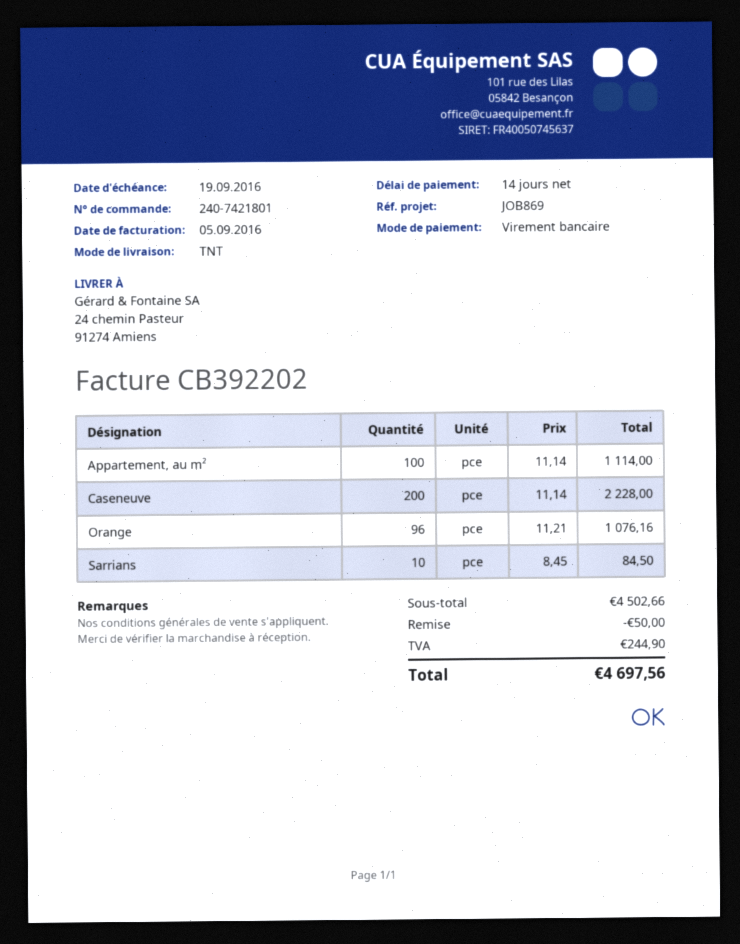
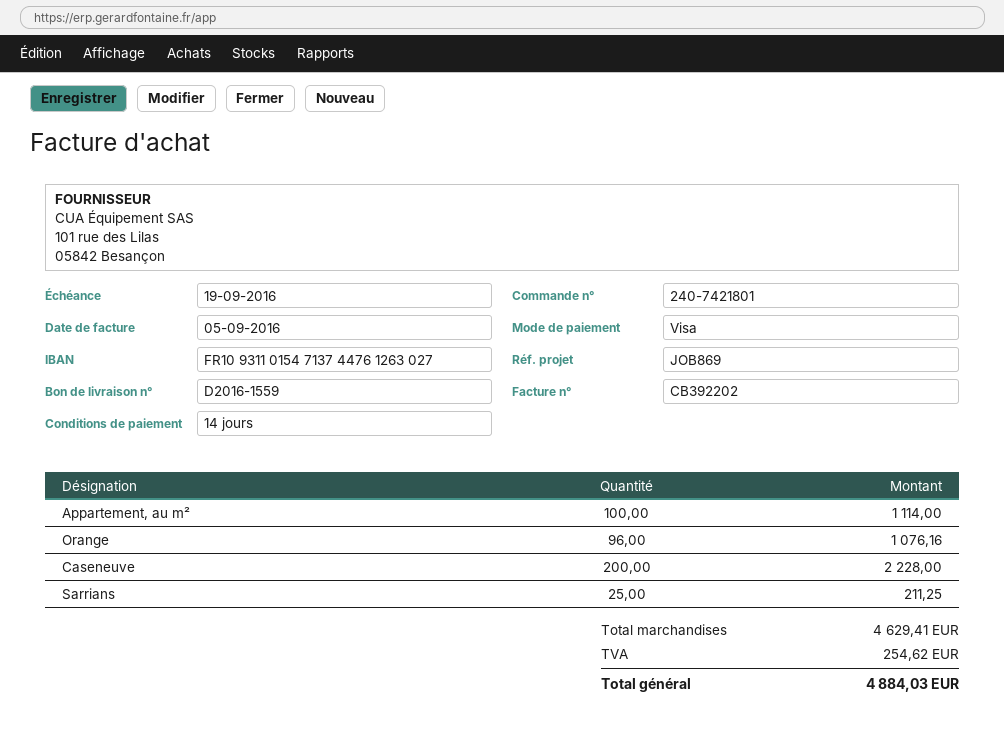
payment method: bank transfer -> Visa
Sarrians: 10 for 84.50 -> 25 for 211.25
subtotal: 4502.66 -> 4629.41
discount: 50.00 -> none
tax: 244.90 -> 254.62
total: 4697.56 -> 4884.03

